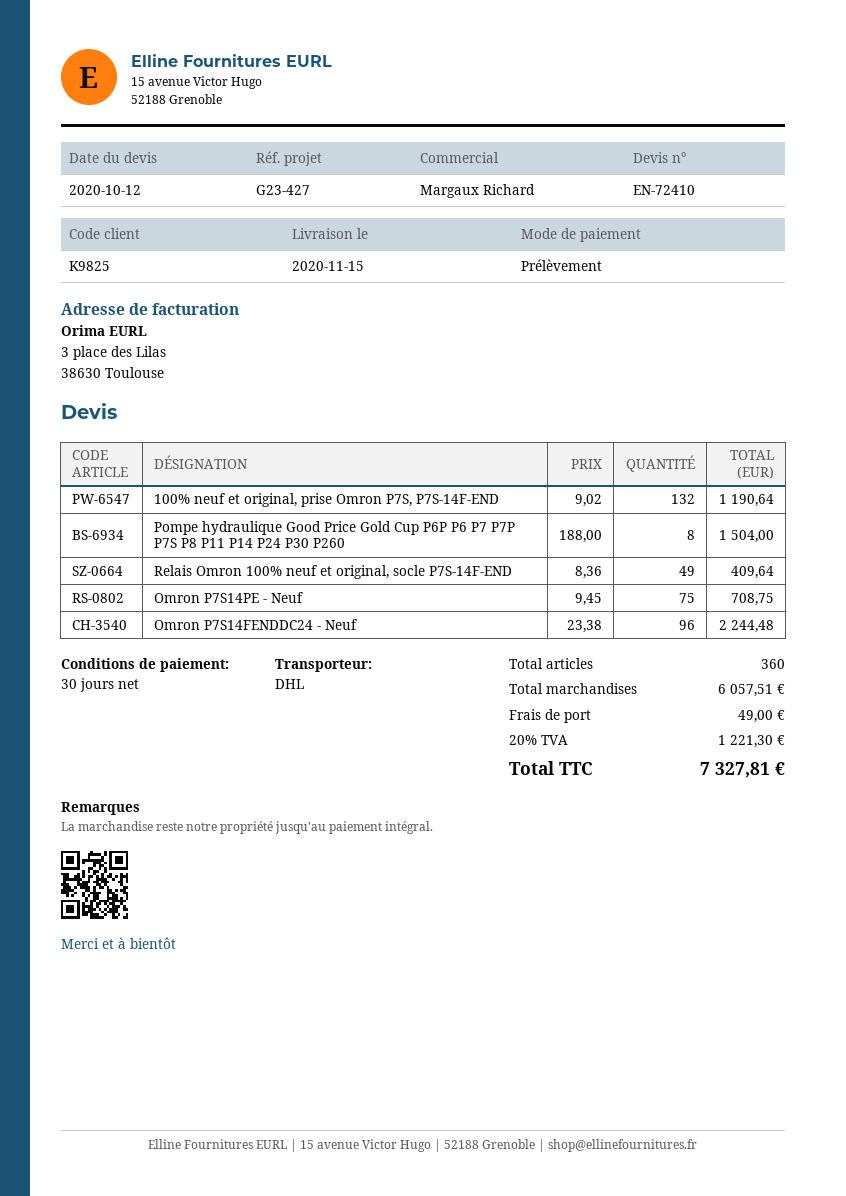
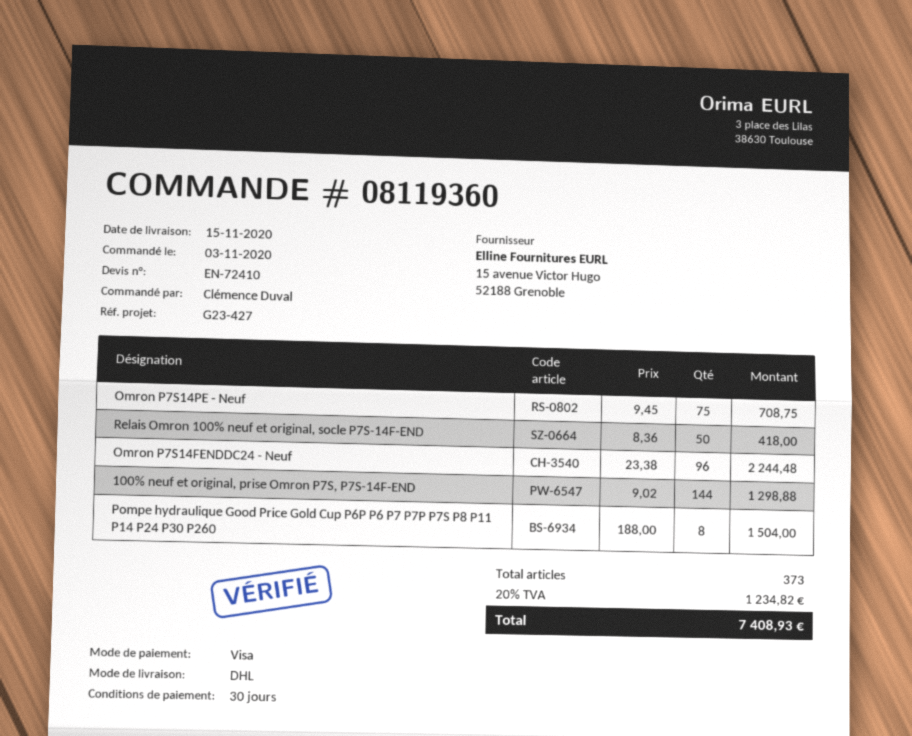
payment method: direct debit -> Visa
100% neuf et original, prise Omron P7S, P7S-14F-END: 132 x 9.02 = 1190.64 -> 144 x 9.02 = 1298.88
Relais Omron 100% neuf et original, socle P7S-14F-END: 49 x 8.36 = 409.64 -> 50 x 8.36 = 418.00
total quantity: 360 -> 373
shipping: 49.00 -> none
tax: 20% = 1221.30 -> 20% = 1234.82
total: 7327.81 -> 7408.93

